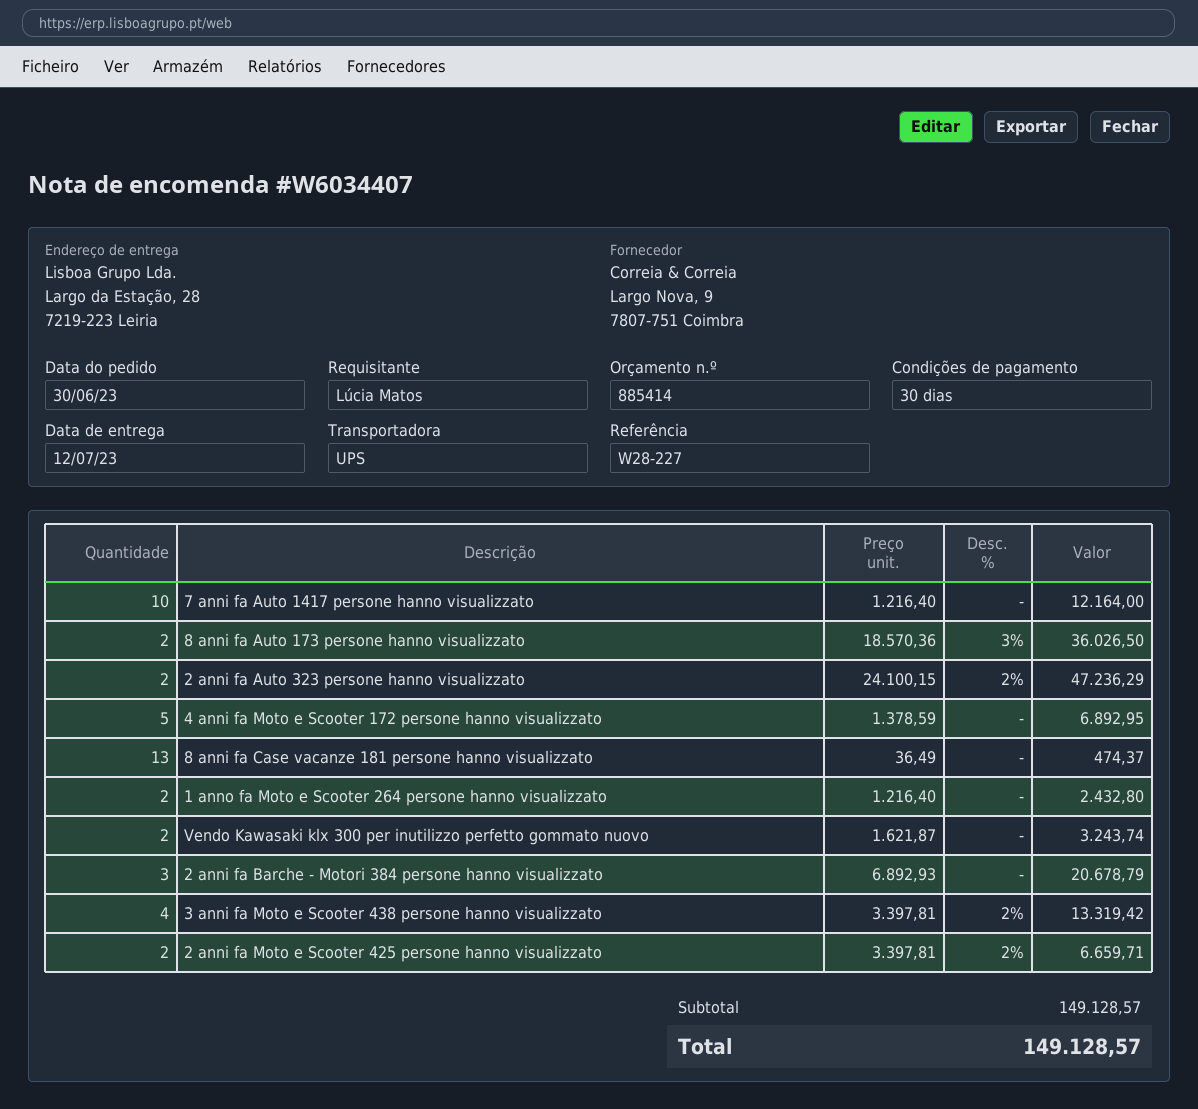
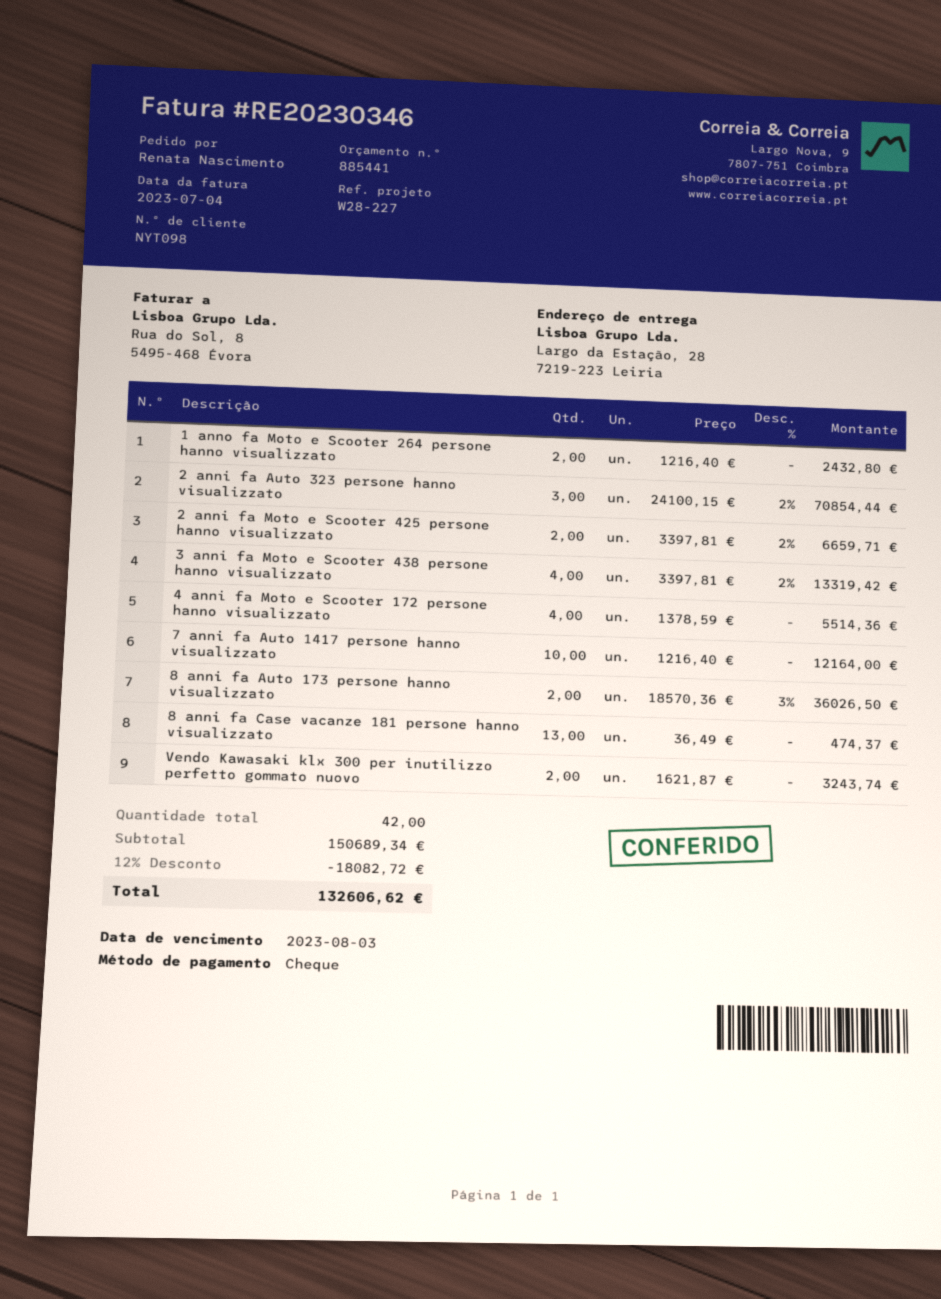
quote number: 885414 -> 885441
ordered by: Lúcia Matos -> Renata Nascimento
2 anni fa Auto 323 persone hanno visualizzato: 2 x 24100.15 - 2% = 47236.29 -> 3 x 24100.15 - 2% = 70854.44
4 anni fa Moto e Scooter 172 persone hanno visualizzato: 5 x 1378.59 = 6892.95 -> 4 x 1378.59 = 5514.36
2 anni fa Barche - Motori 384 persone hanno visualizzato: 3 x 6892.93 = 20678.79 -> none
subtotal: 149128.57 -> 150689.34
discount: none -> 12% = 18082.72
total: 149128.57 -> 132606.62

